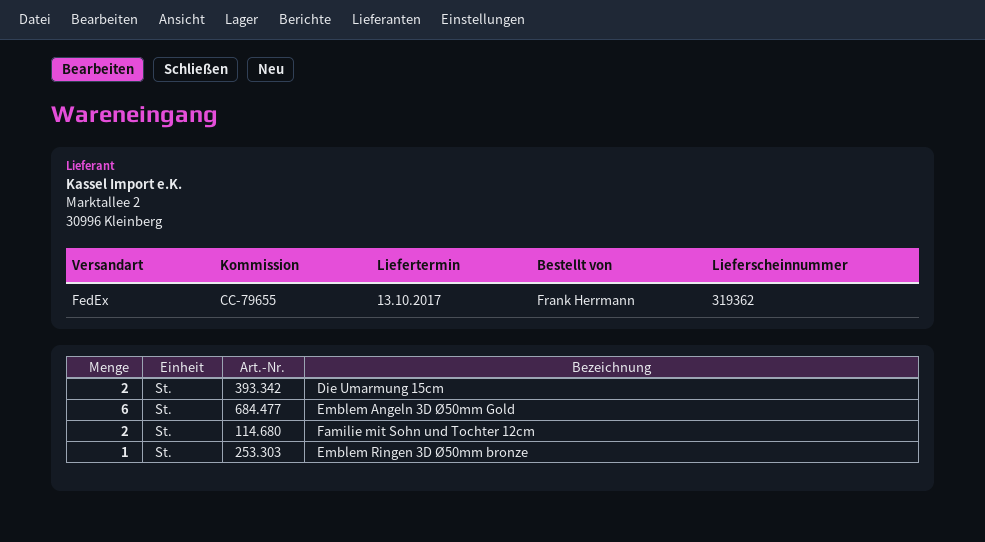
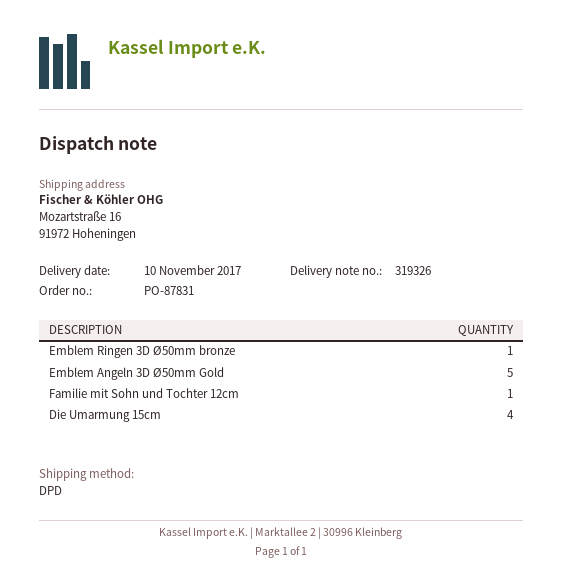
delivery note number: 319362 -> 319326
delivery date: 2017-10-13 -> 2017-11-10
shipping method: FedEx -> DPD
Die Umarmung 15cm: 2 -> 4
Emblem Angeln 3D Ø50mm Gold: 6 -> 5
Familie mit Sohn und Tochter 12cm: 2 -> 1

